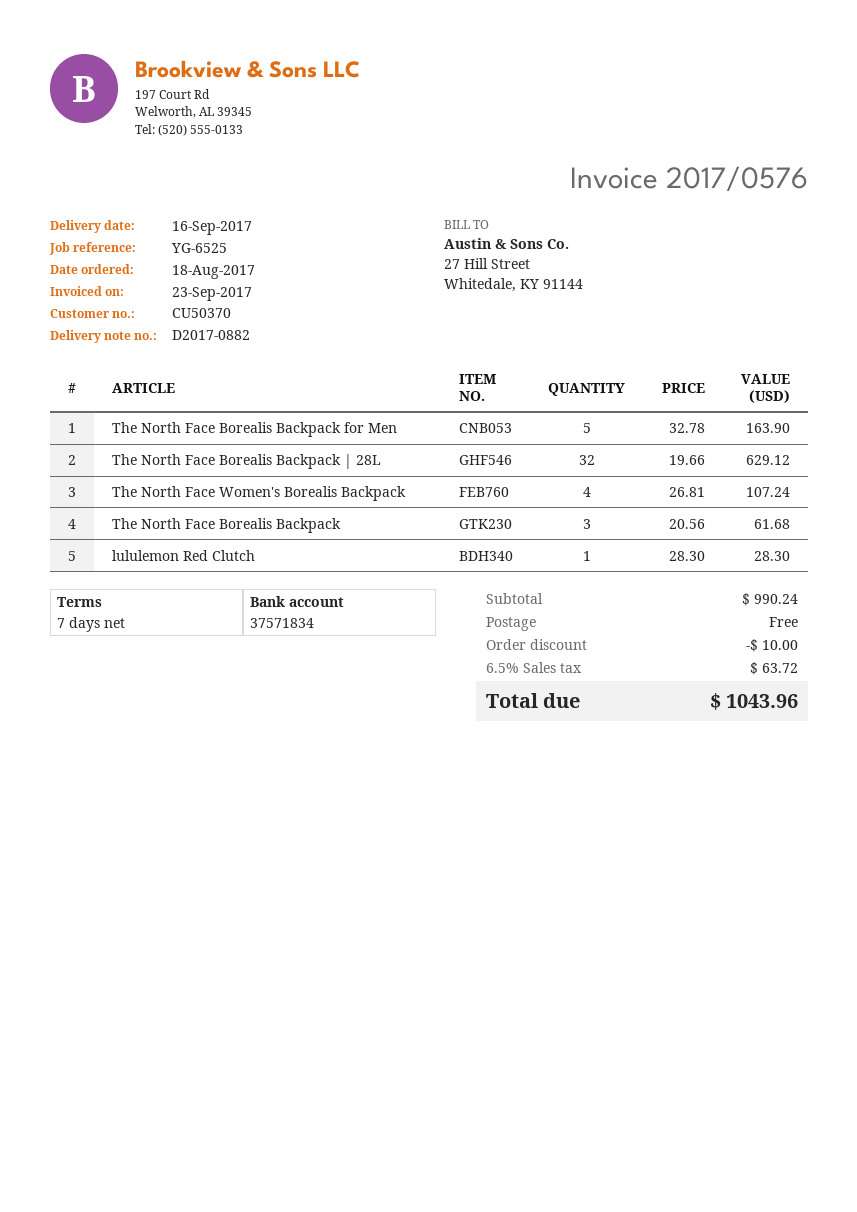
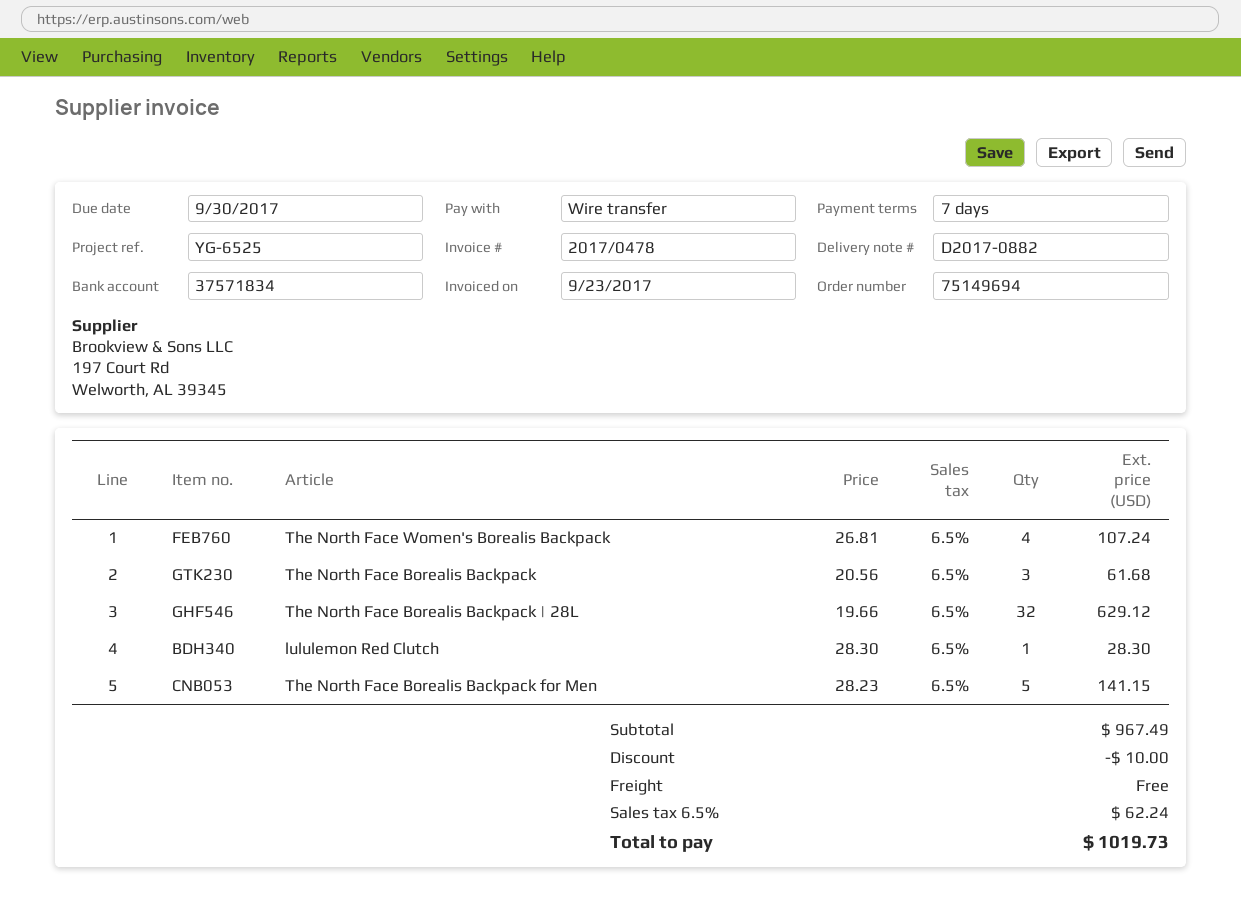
invoice number: 2017/0576 -> 2017/0478
The North Face Borealis Backpack for Men: 5 x 32.78 = 163.90 -> 5 x 28.23 = 141.15
subtotal: 990.24 -> 967.49
tax: 6.5% = 63.72 -> 6.5% = 62.24
total: 1043.96 -> 1019.73

